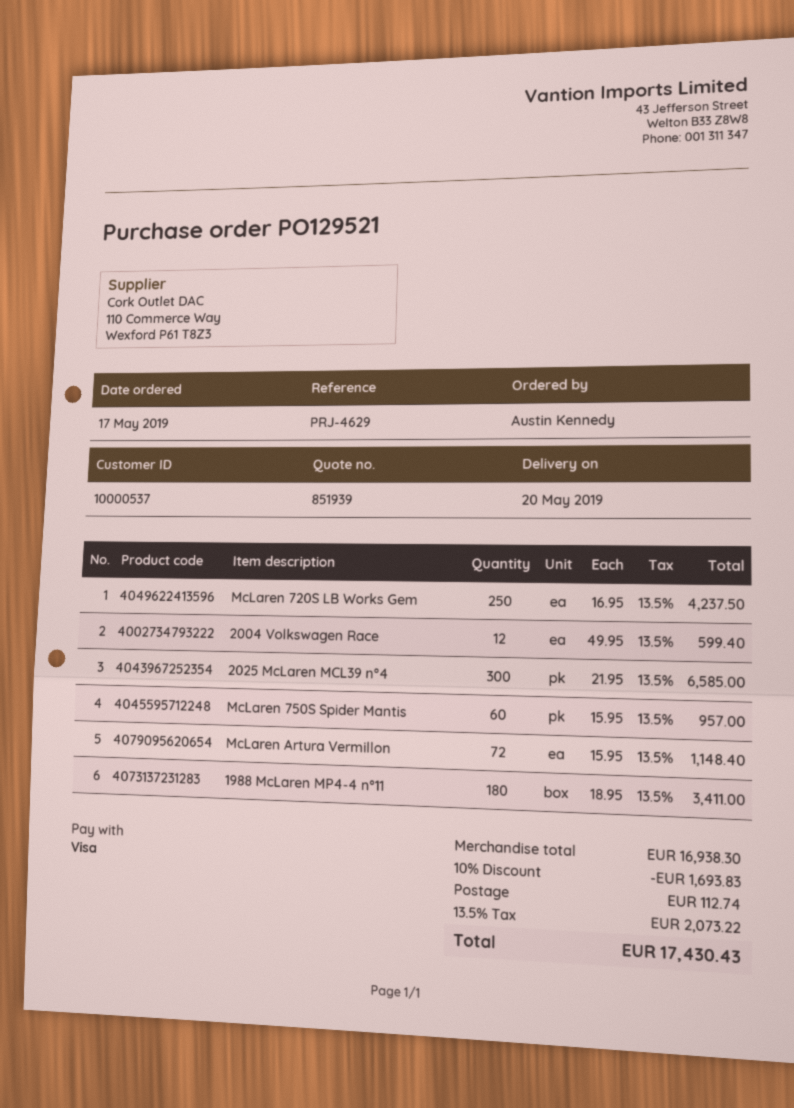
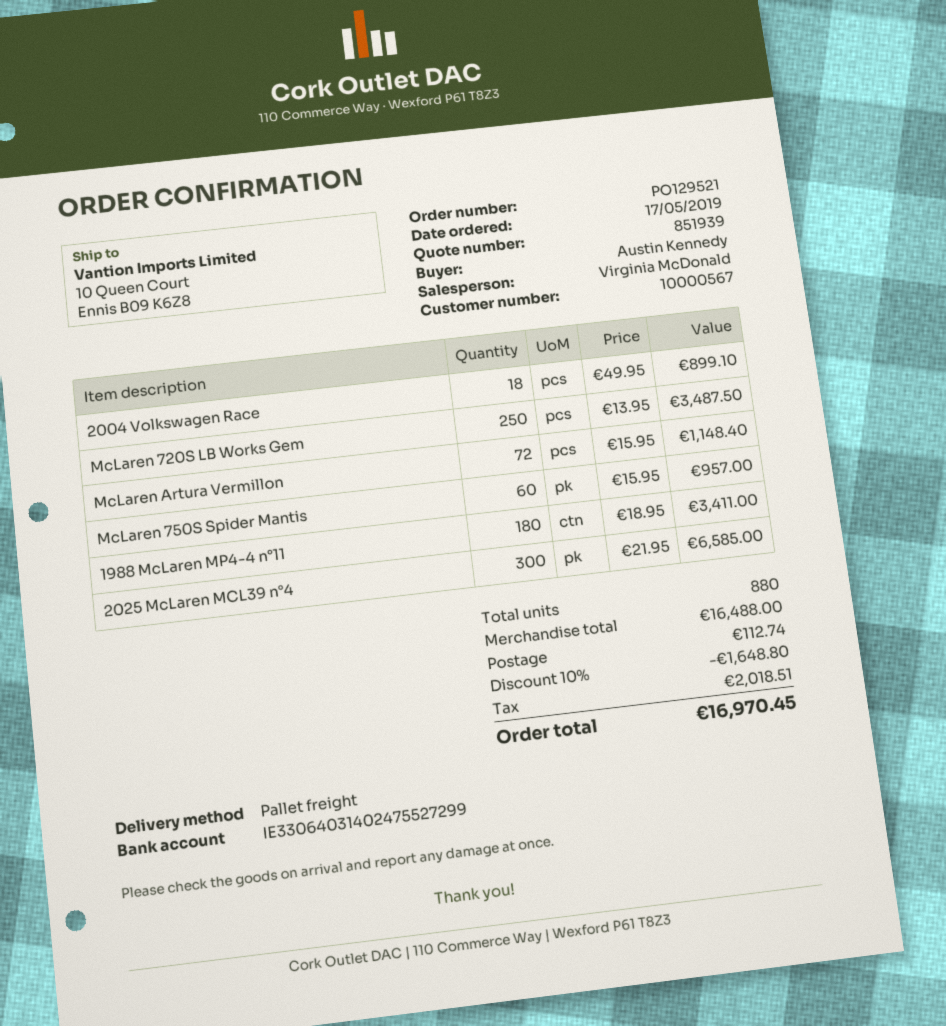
customer number: 10000537 -> 10000567
McLaren 720S LB Works Gem: 250 x 16.95 = 4237.50 -> 250 x 13.95 = 3487.50
2004 Volkswagen Race: 12 x 49.95 = 599.40 -> 18 x 49.95 = 899.10
subtotal: 16938.30 -> 16488.00
discount: 10% = 1693.83 -> 10% = 1648.80
tax: 2073.22 -> 2018.51
total: 17430.43 -> 16970.45

